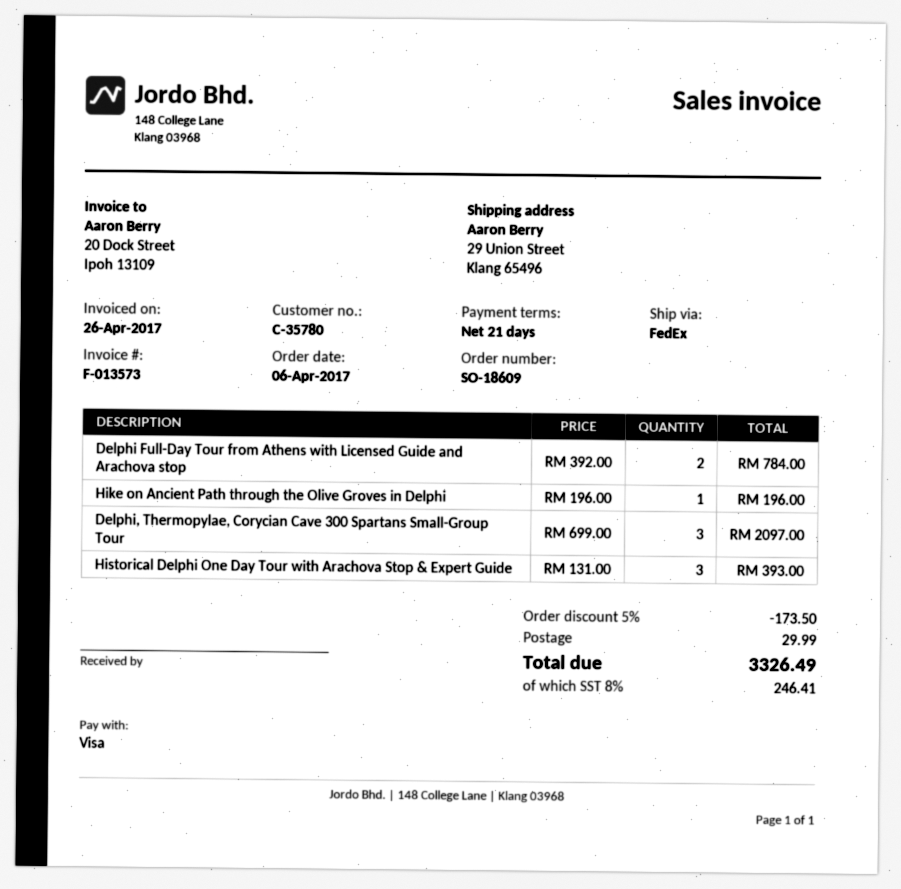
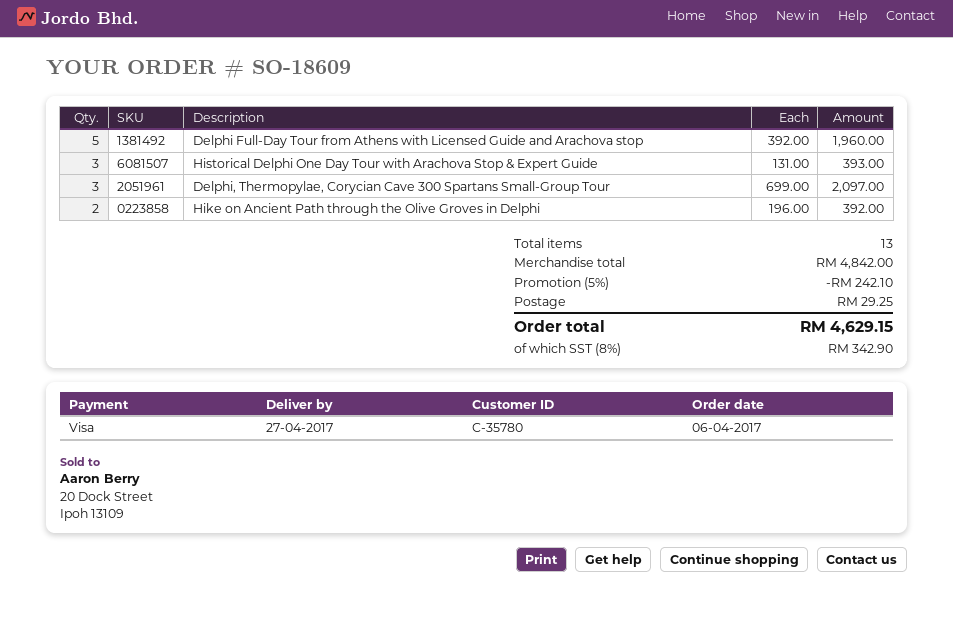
Delphi Full-Day Tour from Athens with Licensed Guide and Arachova stop: 2 x 392.00 = 784.00 -> 5 x 392.00 = 1960.00
Hike on Ancient Path through the Olive Groves in Delphi: 1 x 196.00 = 196.00 -> 2 x 196.00 = 392.00
discount: 5% = 173.50 -> 5% = 242.10
shipping: 29.99 -> 29.25
tax: 8% = 246.41 -> 8% = 342.90
total: 3326.49 -> 4629.15

